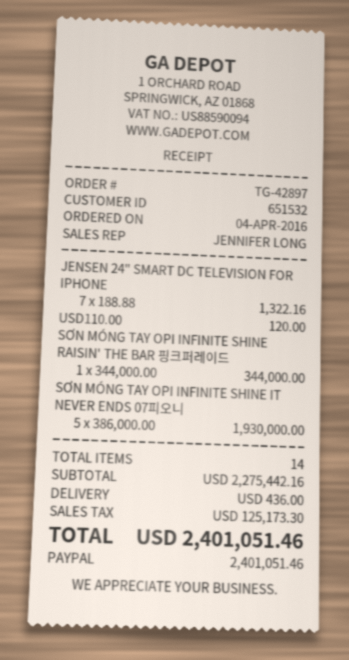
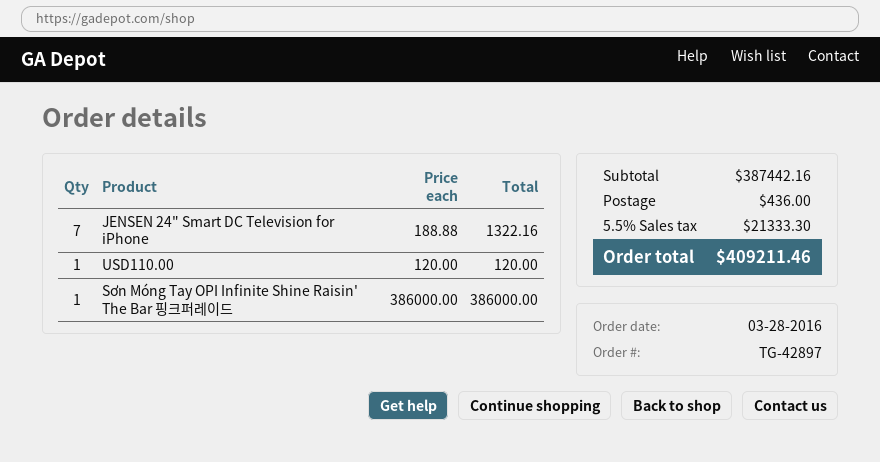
order date: 2016-04-04 -> 2016-03-28
SƠN MÓNG TAY OPI INFINITE SHINE RAISIN' THE BAR 핑크퍼레이드: 1 x 344000.00 = 344000.00 -> 1 x 386000.00 = 386000.00
SƠN MÓNG TAY OPI INFINITE SHINE IT NEVER ENDS 07피오니: 5 x 386000.00 = 1930000.00 -> none
subtotal: 2275442.16 -> 387442.16
tax: 125173.30 -> 21333.30
total: 2401051.46 -> 409211.46

